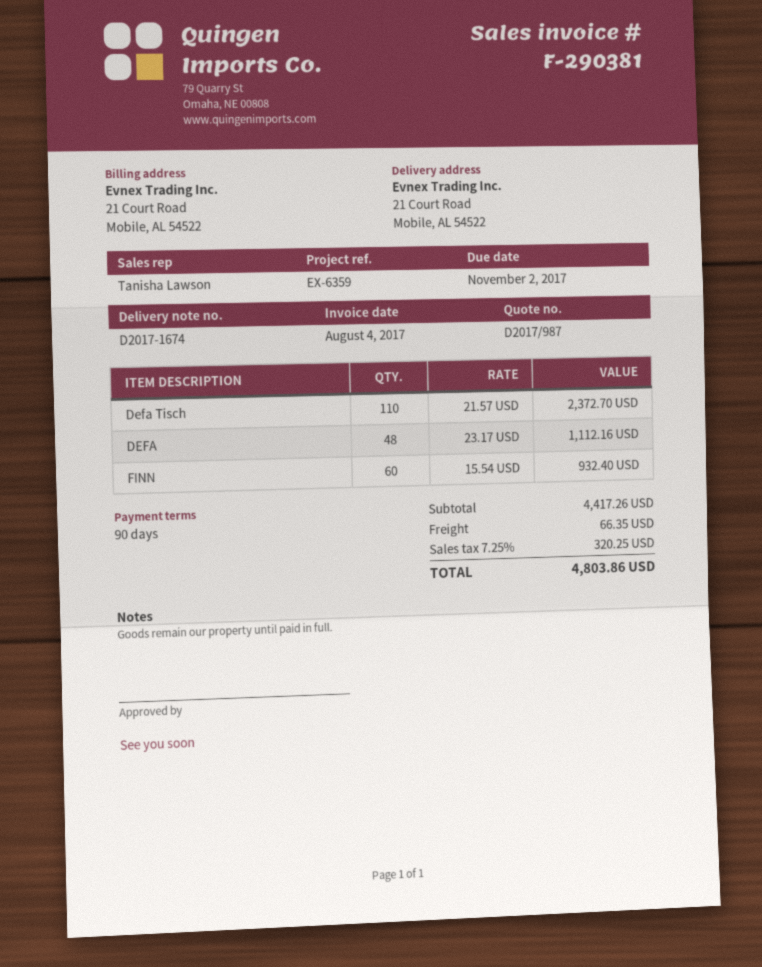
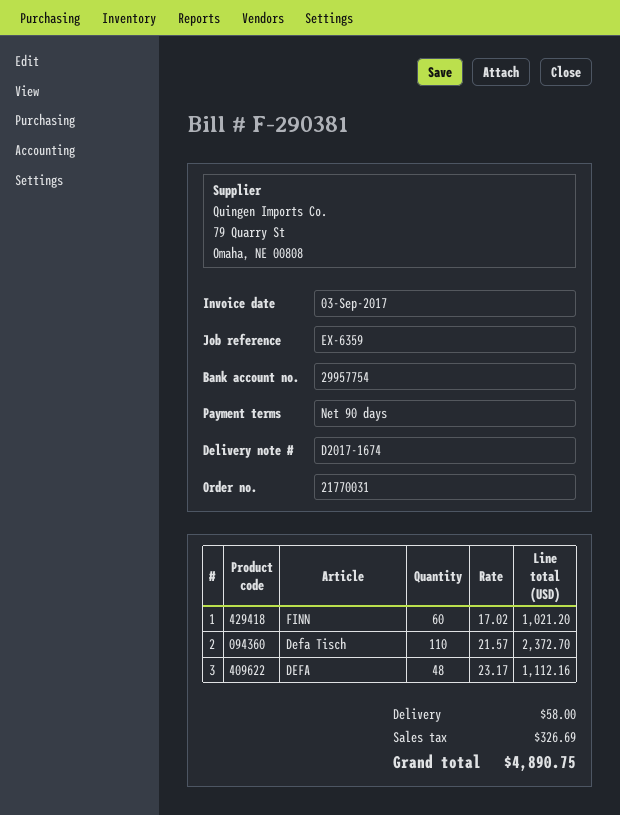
invoice date: 2017-08-04 -> 2017-09-03
FINN: 60 x 15.54 = 932.40 -> 60 x 17.02 = 1021.20
shipping: 66.35 -> 58.00
tax: 320.25 -> 326.69
total: 4803.86 -> 4890.75

